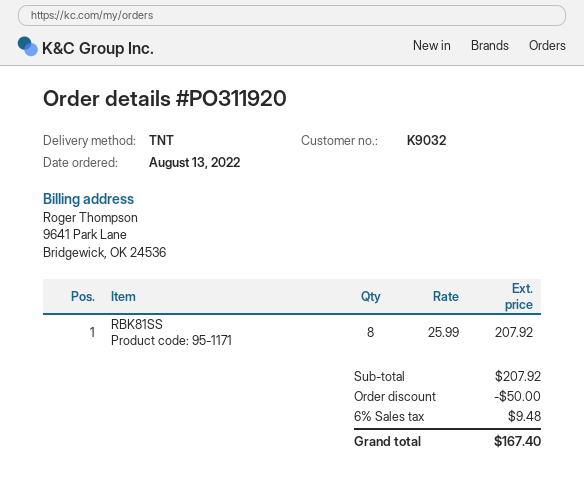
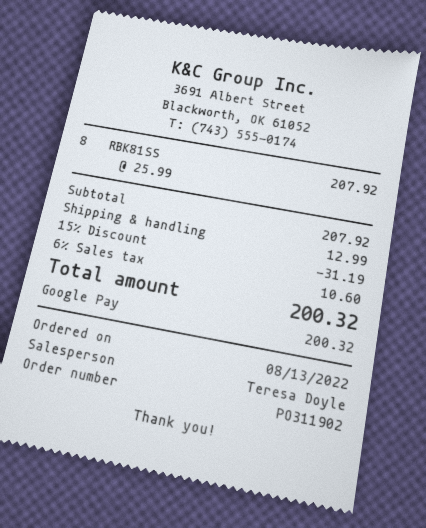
order number: PO311920 -> PO311902
discount: 50.00 -> 31.19
shipping: none -> 12.99
tax: 6% = 9.48 -> 6% = 10.60
total: 167.40 -> 200.32

